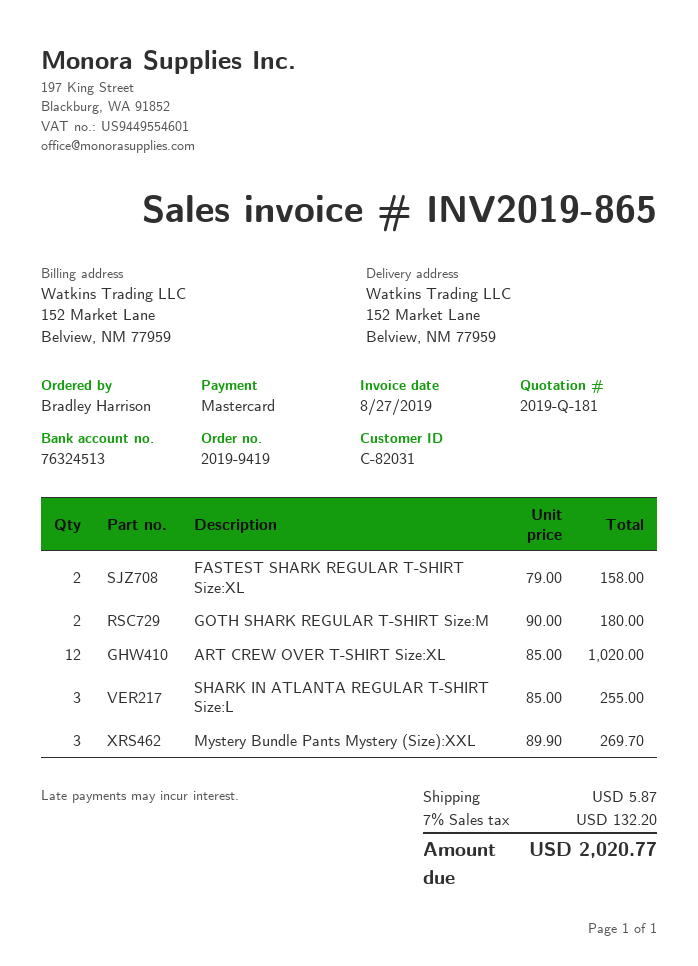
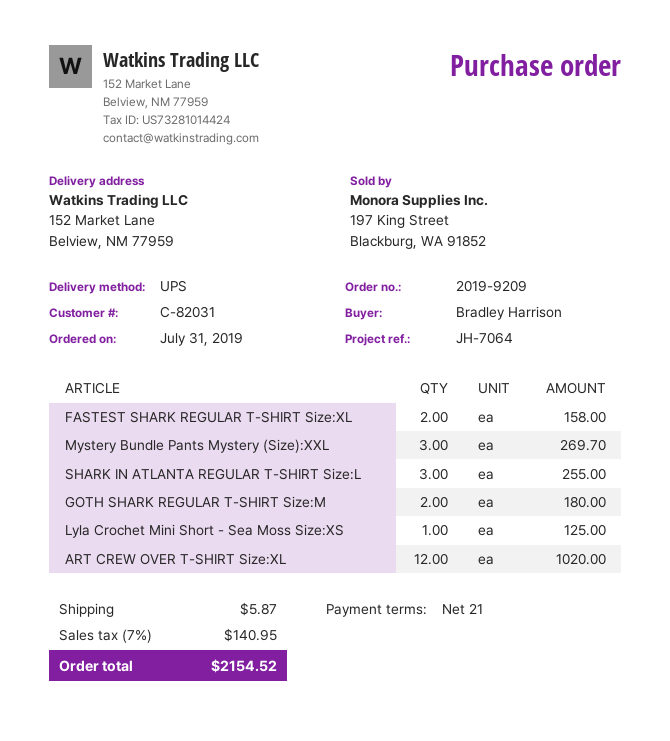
order number: 2019-9419 -> 2019-9209
Lyla Crochet Mini Short - Sea Moss Size:XS: none -> 1 for 125.00
tax: 7% = 132.20 -> 7% = 140.95
total: 2020.77 -> 2154.52

